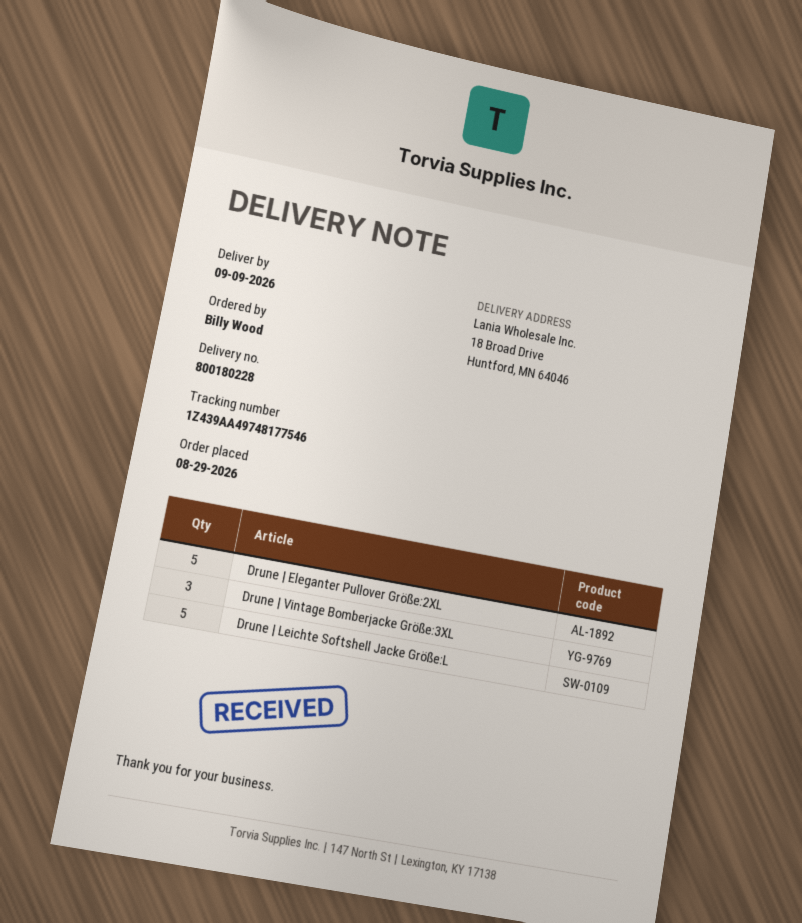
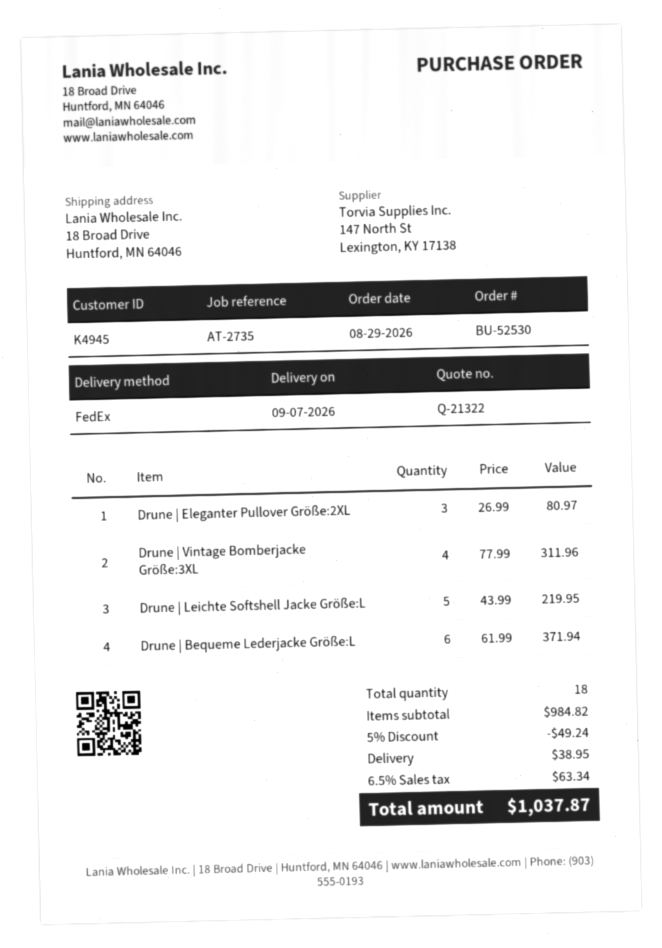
delivery date: 2026-09-09 -> 2026-09-07
Drune | Eleganter Pullover Größe:2XL: 5 -> 3
Drune | Vintage Bomberjacke Größe:3XL: 3 -> 4
Drune | Bequeme Lederjacke Größe:L: none -> 6

